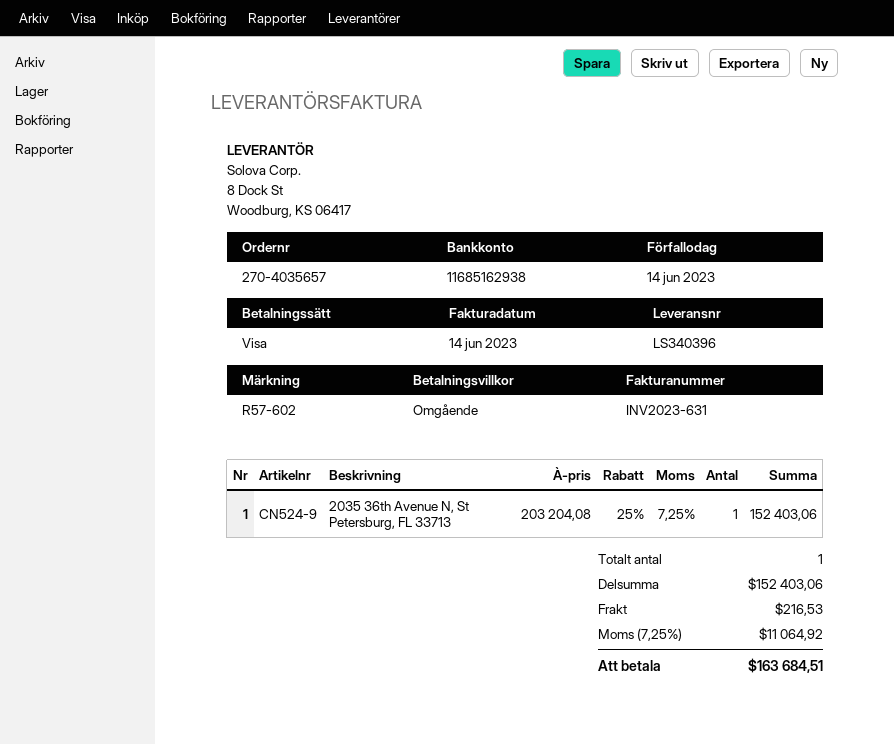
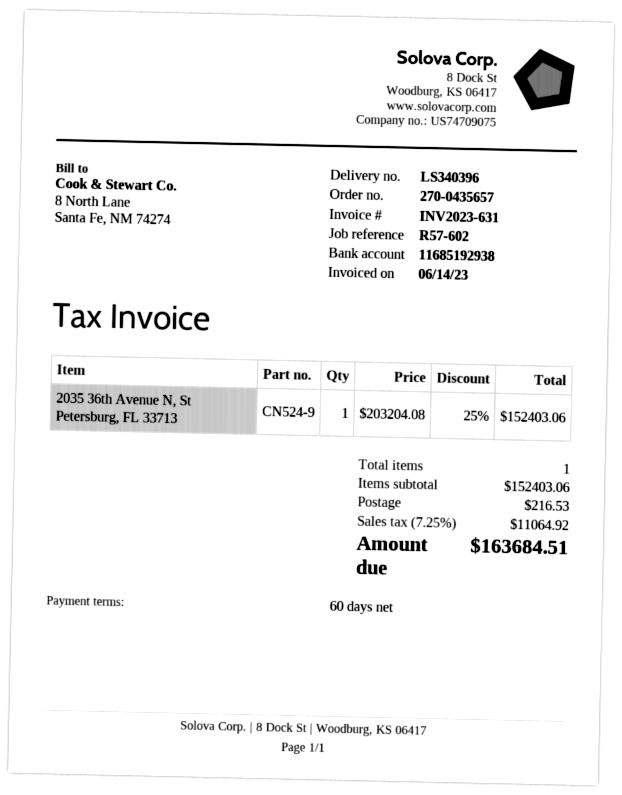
order number: 270-4035657 -> 270-0435657
payment terms: on receipt -> 60 days
bank account: 11685162938 -> 11685192938

